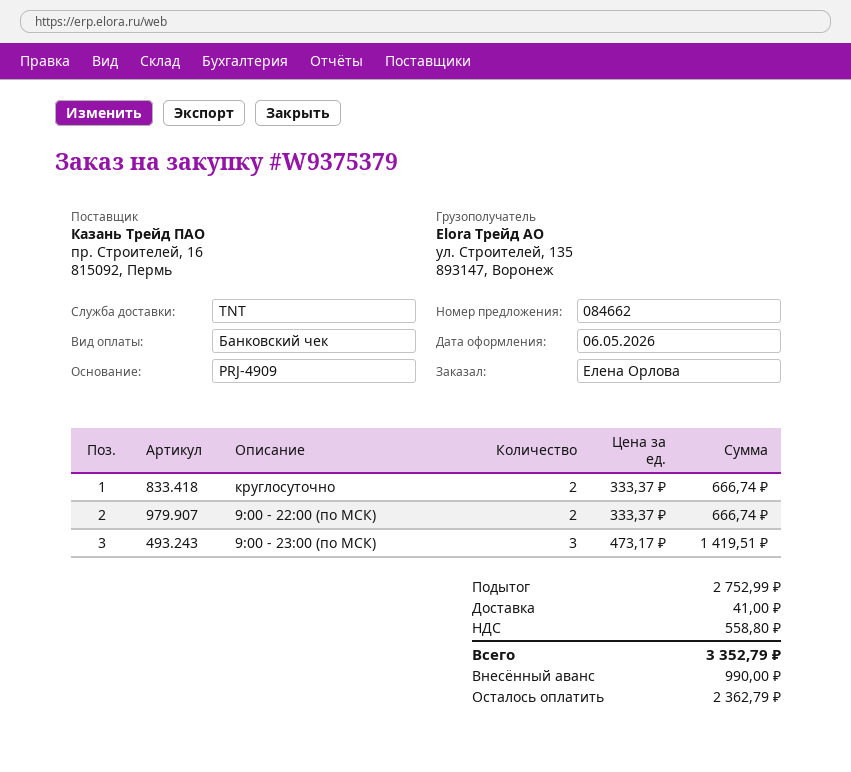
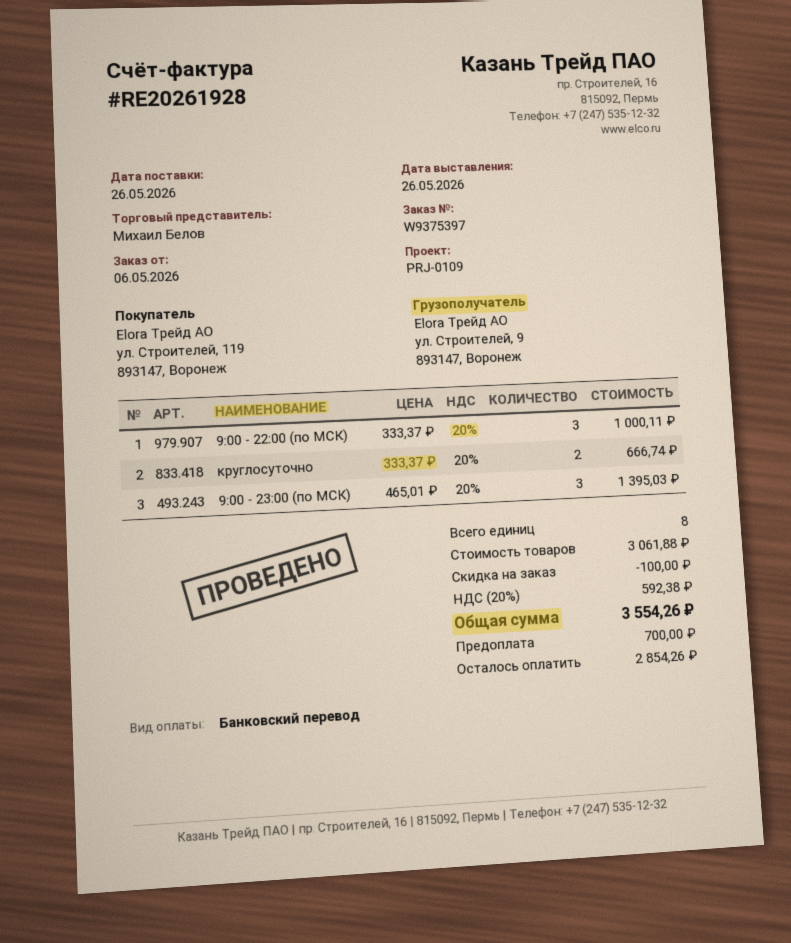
order number: W9375379 -> W9375397
reference: PRJ-4909 -> PRJ-0109
payment method: cheque -> bank transfer
ship to: ул. Строителей, 135, 893147, Воронеж -> ул. Строителей, 9, 893147, Воронеж
9:00 - 22:00 (по МСК): 2 x 333.37 = 666.74 -> 3 x 333.37 = 1000.11
9:00 - 23:00 (по МСК): 3 x 473.17 = 1419.51 -> 3 x 465.01 = 1395.03
subtotal: 2752.99 -> 3061.88
discount: none -> 100.00
shipping: 41.00 -> none
tax: 558.80 -> 592.38
total: 3352.79 -> 3554.26
deposit: 990.00 -> 700.00
balance: 2362.79 -> 2854.26

